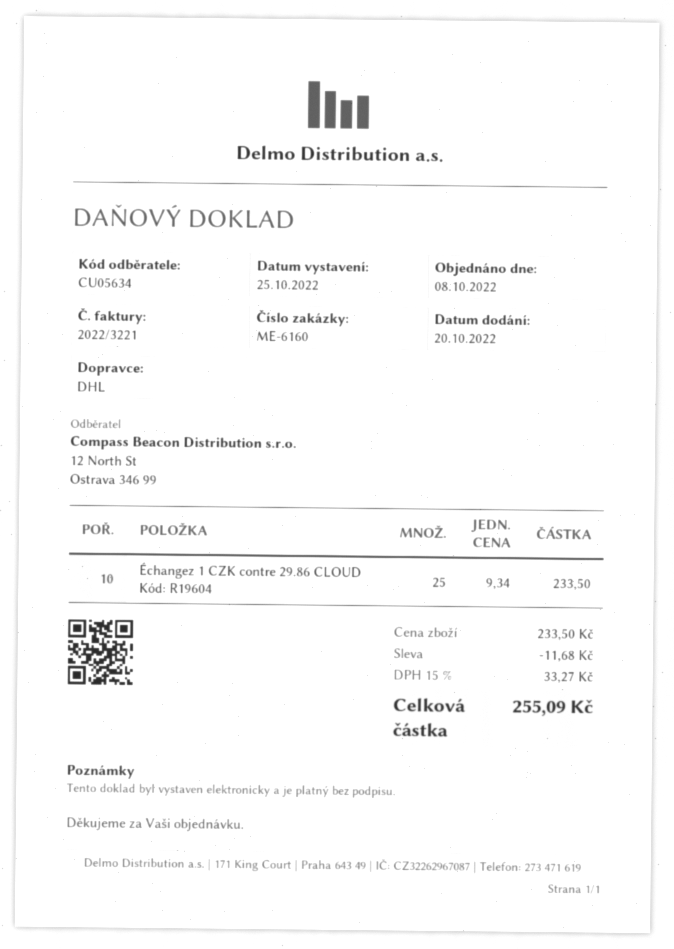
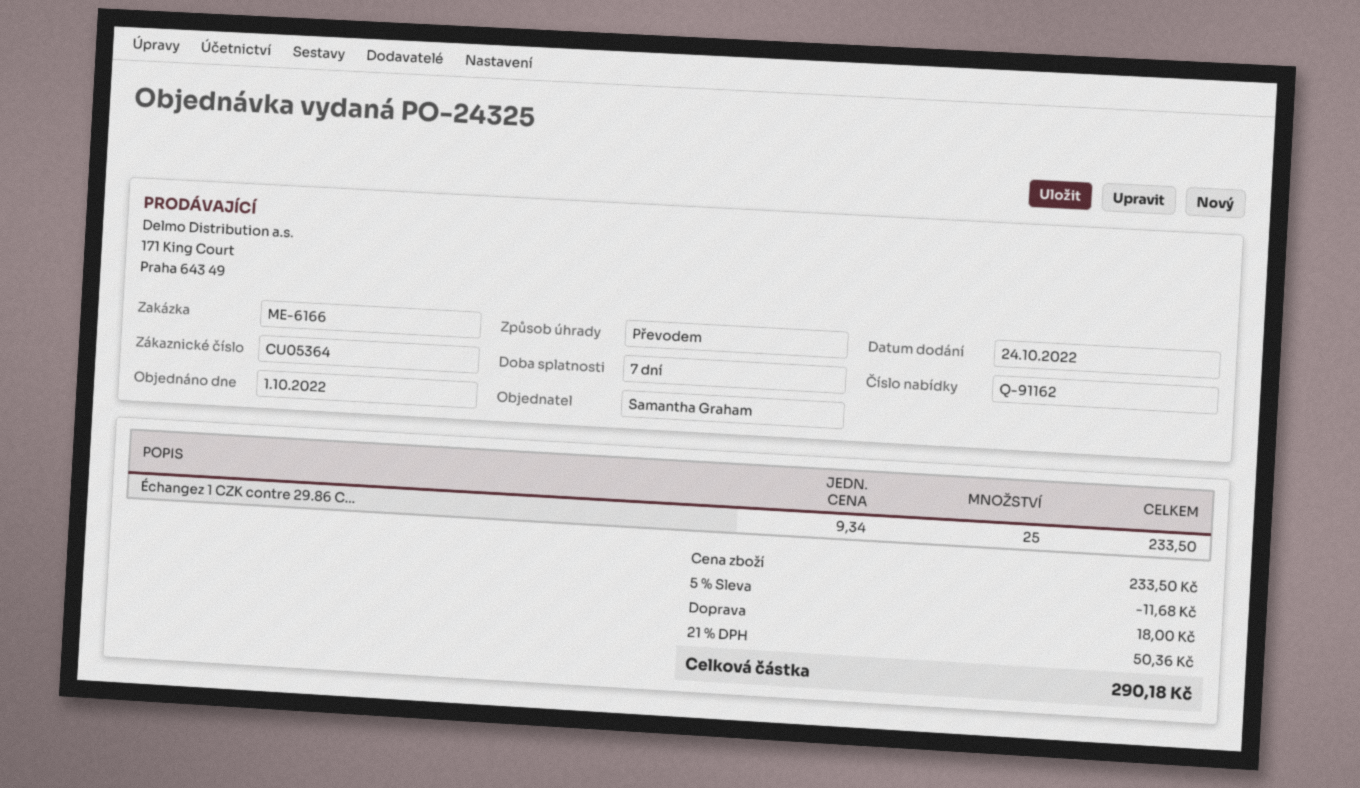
order date: 2022-10-08 -> 2022-10-01
delivery date: 2022-10-20 -> 2022-10-24
customer number: CU05634 -> CU05364
reference: ME-6160 -> ME-6166
shipping: none -> 18.00
tax: 15% = 33.27 -> 21% = 50.36
total: 255.09 -> 290.18

